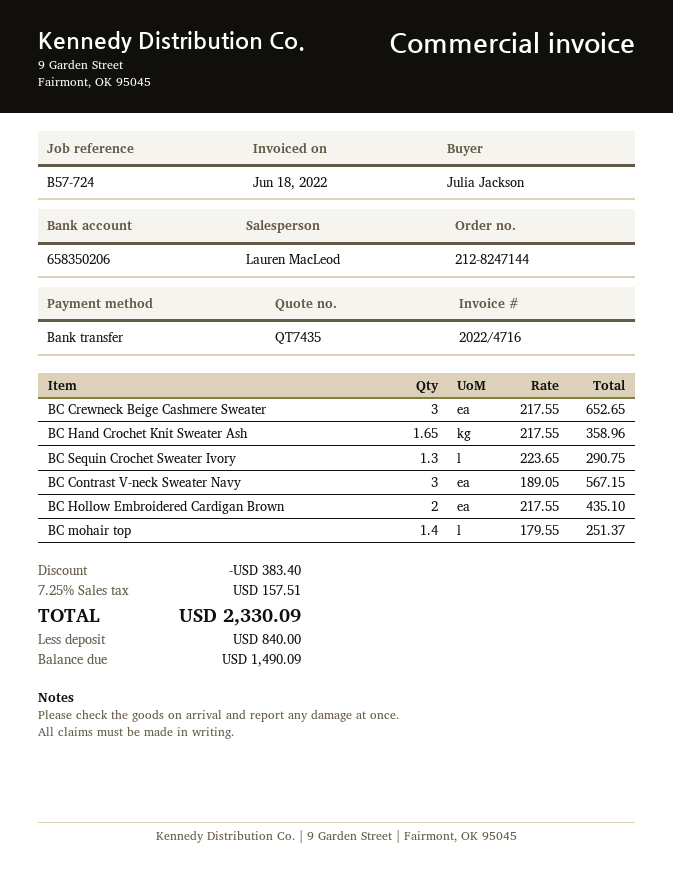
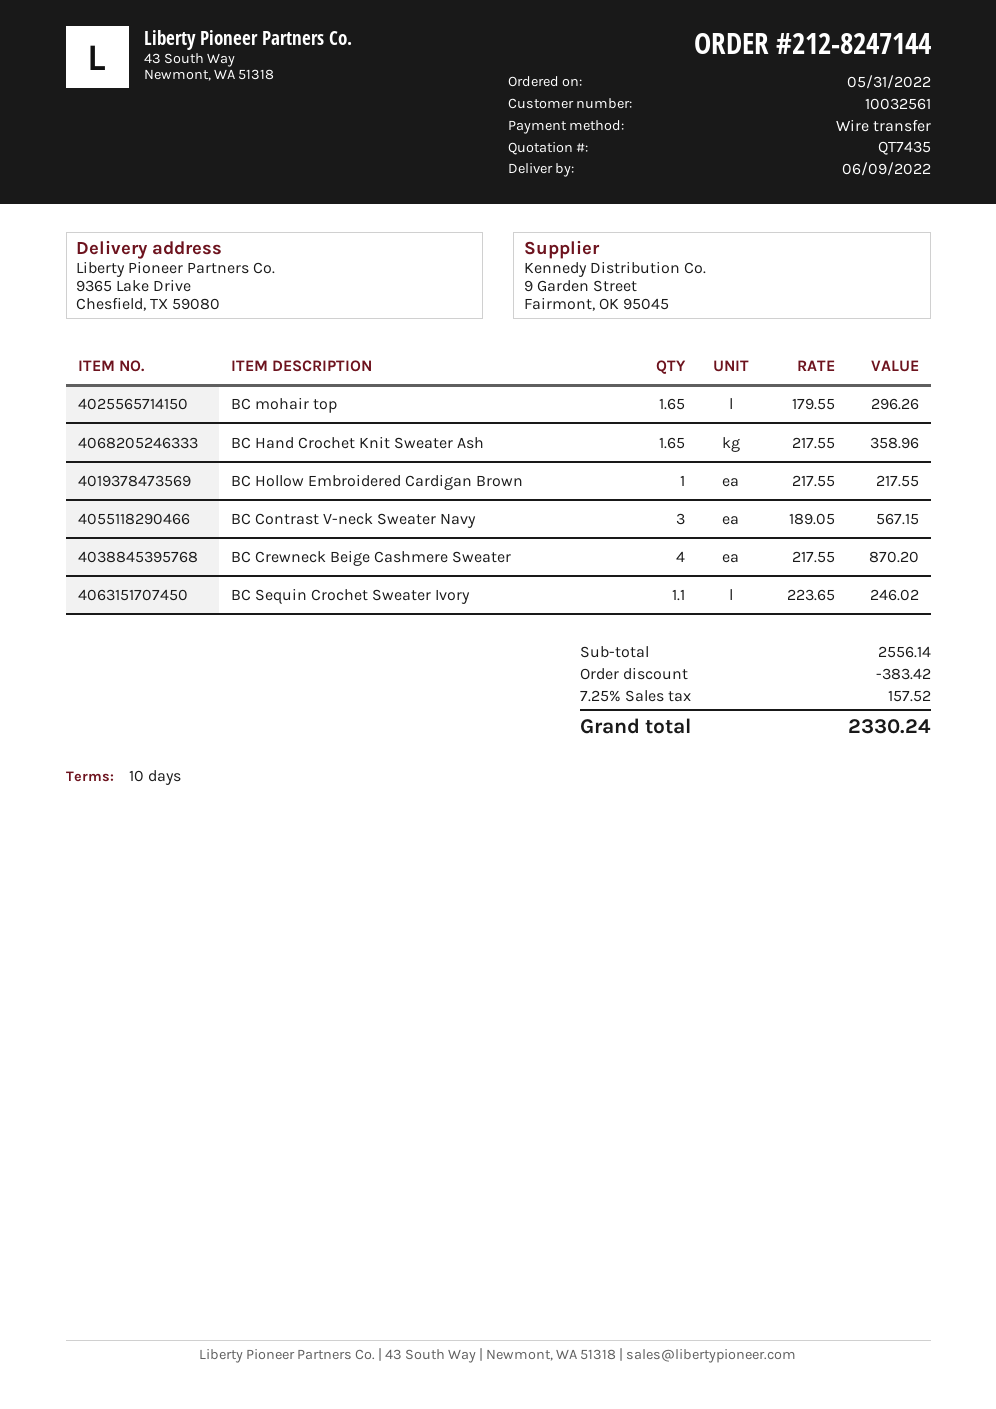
BC Crewneck Beige Cashmere Sweater: 3 x 217.55 = 652.65 -> 4 x 217.55 = 870.20
BC Sequin Crochet Sweater Ivory: 1.3 x 223.65 = 290.75 -> 1.1 x 223.65 = 246.02
BC Hollow Embroidered Cardigan Brown: 2 x 217.55 = 435.10 -> 1 x 217.55 = 217.55
BC mohair top: 1.4 x 179.55 = 251.37 -> 1.65 x 179.55 = 296.26
discount: 383.40 -> 383.42
tax: 7.25% = 157.51 -> 7.25% = 157.52
total: 2330.09 -> 2330.24

